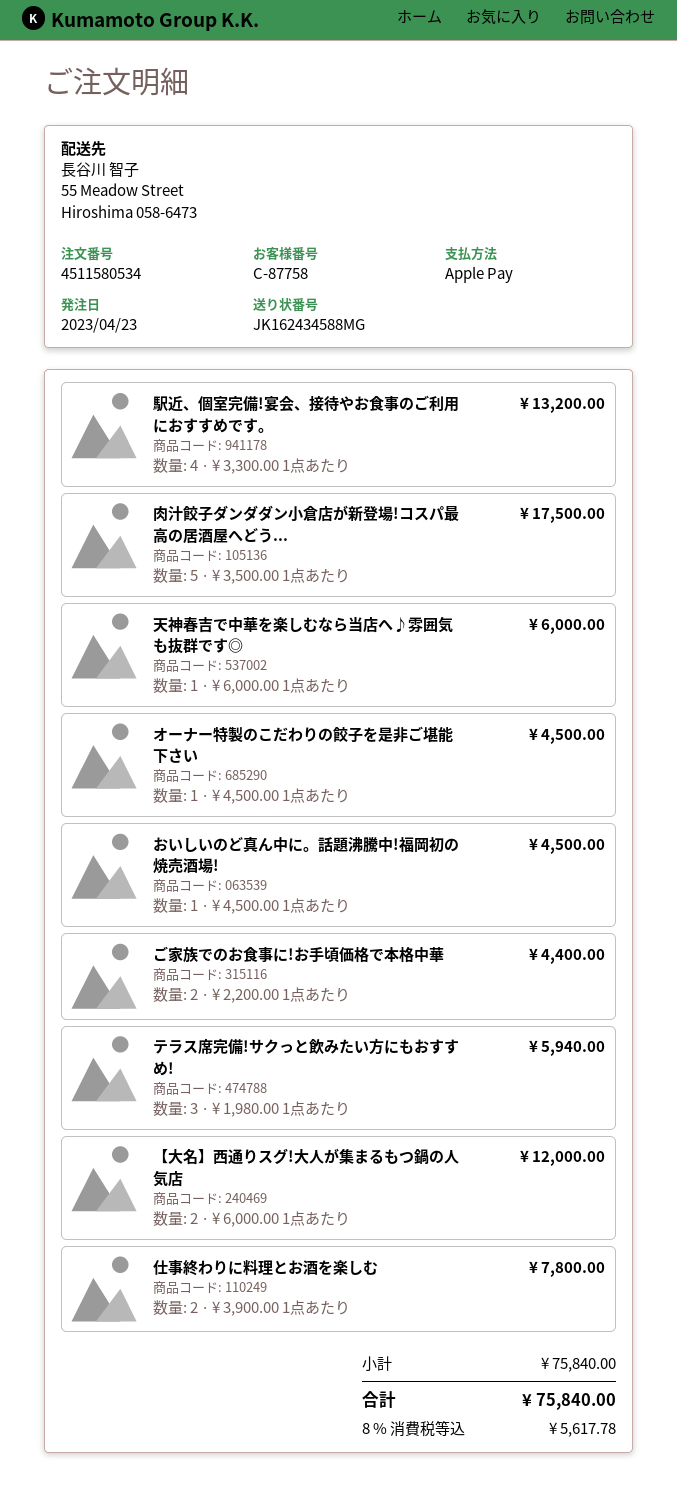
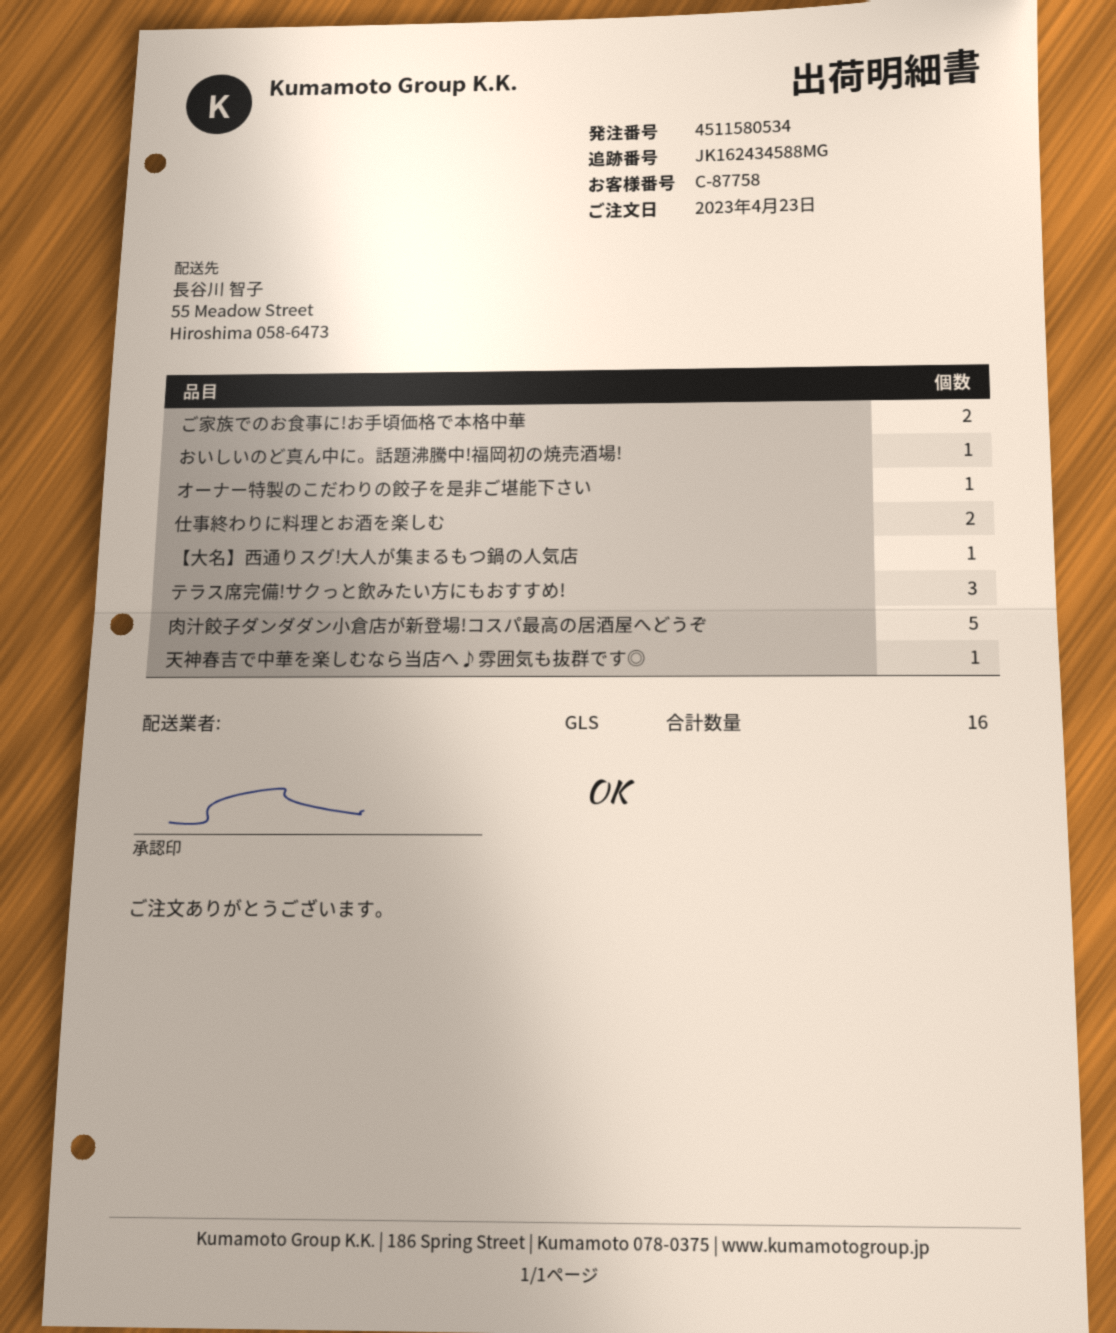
駅近、個室完備!宴会、接待やお食事のご利用におすすめです。: 4 -> none
【大名】西通りスグ!大人が集まるもつ鍋の人気店: 2 -> 1

